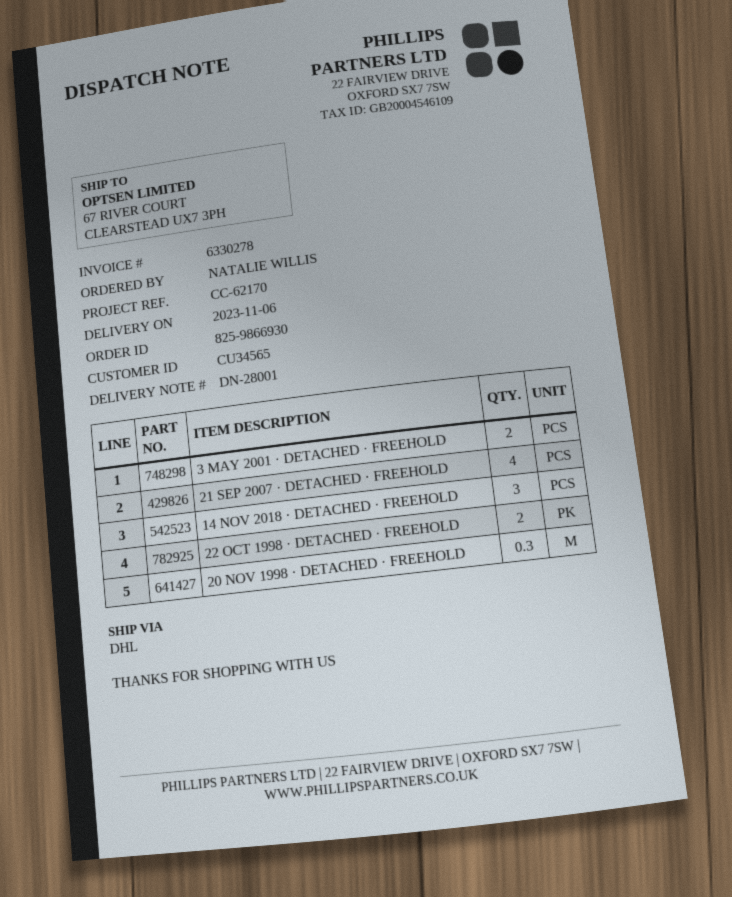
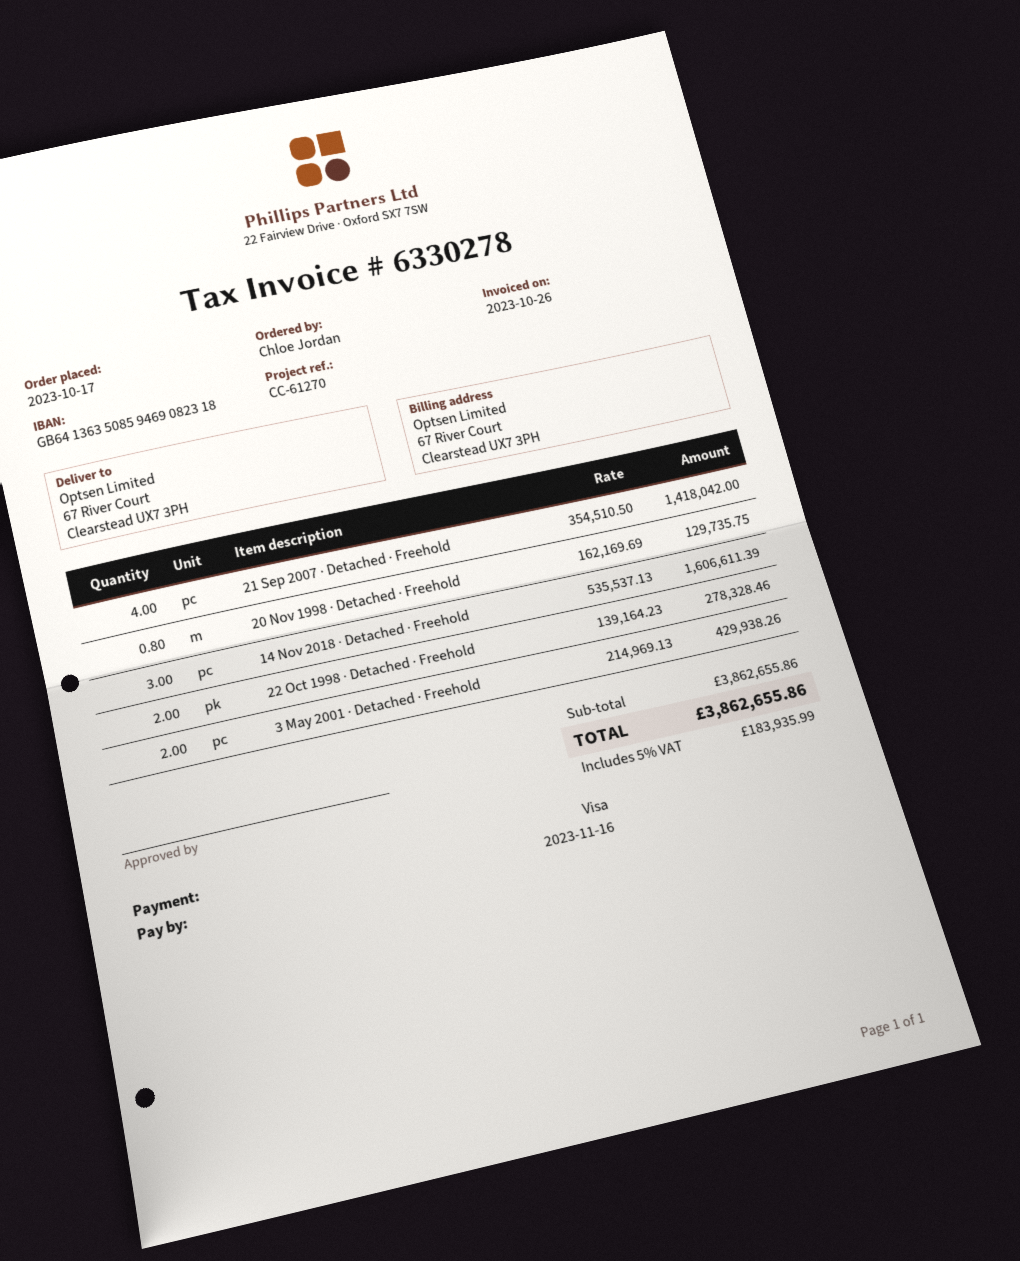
reference: CC-62170 -> CC-61270
ordered by: NATALIE WILLIS -> Chloe Jordan
20 NOV 1998 · DETACHED · FREEHOLD: 0.3 -> 0.8

